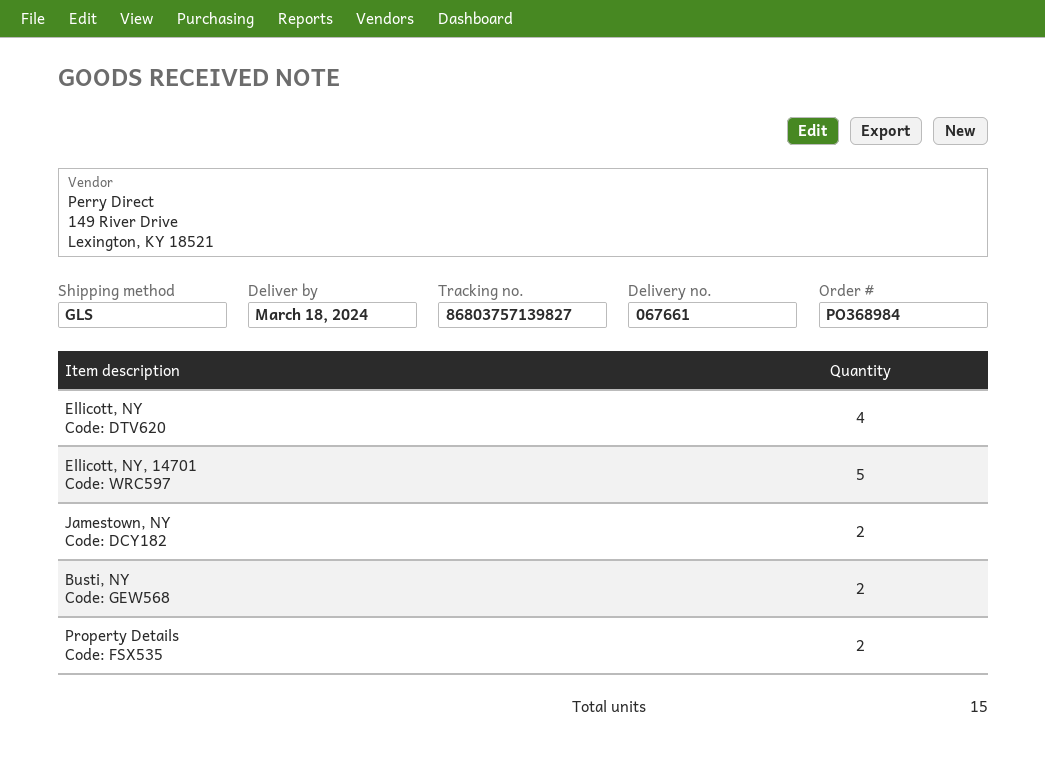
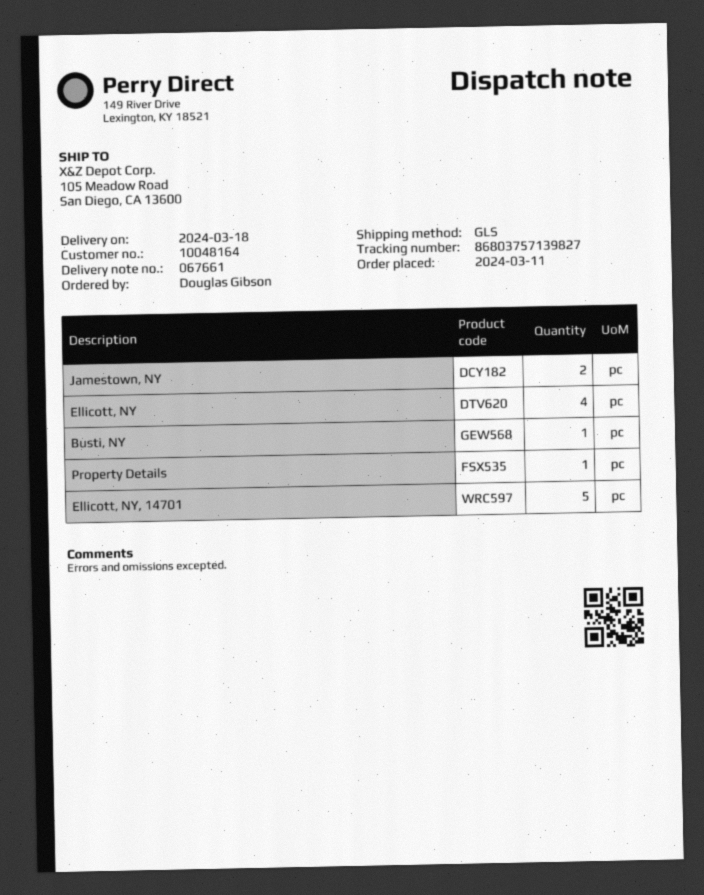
Busti, NY: 2 -> 1
Property Details: 2 -> 1

